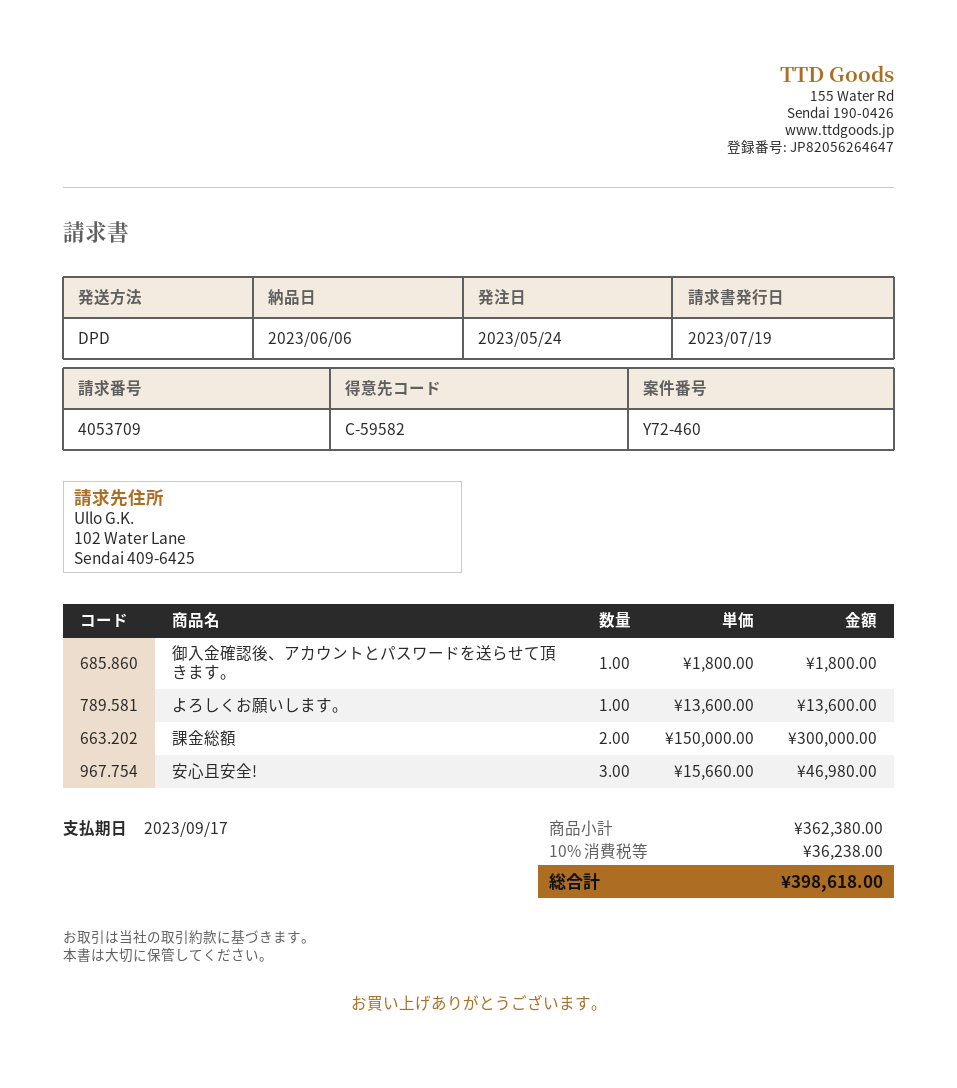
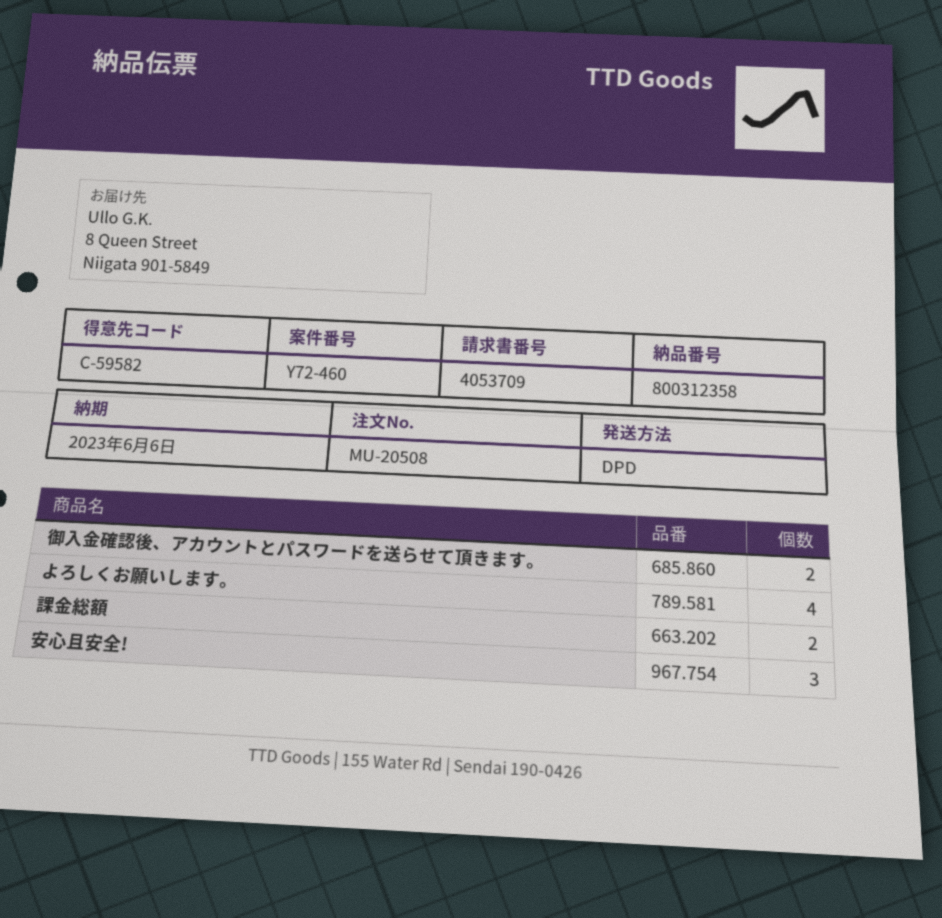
御入金確認後、アカウントとパスワードを送らせて頂きます。: 1 -> 2
よろしくお願いします。: 1 -> 4

